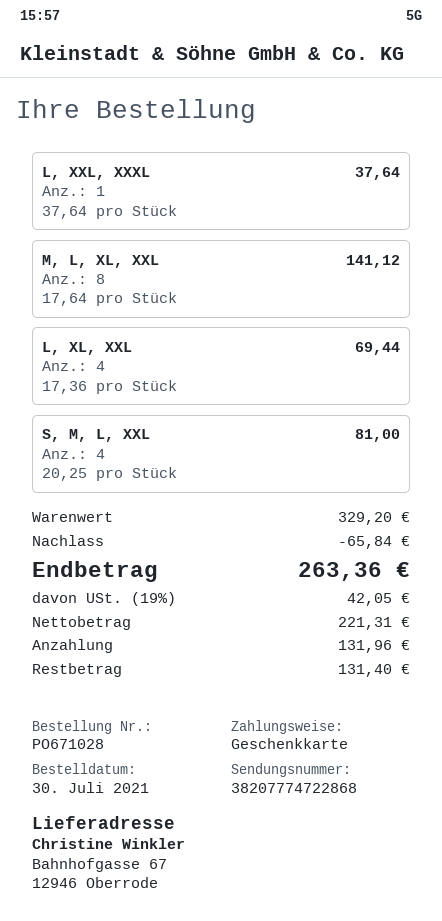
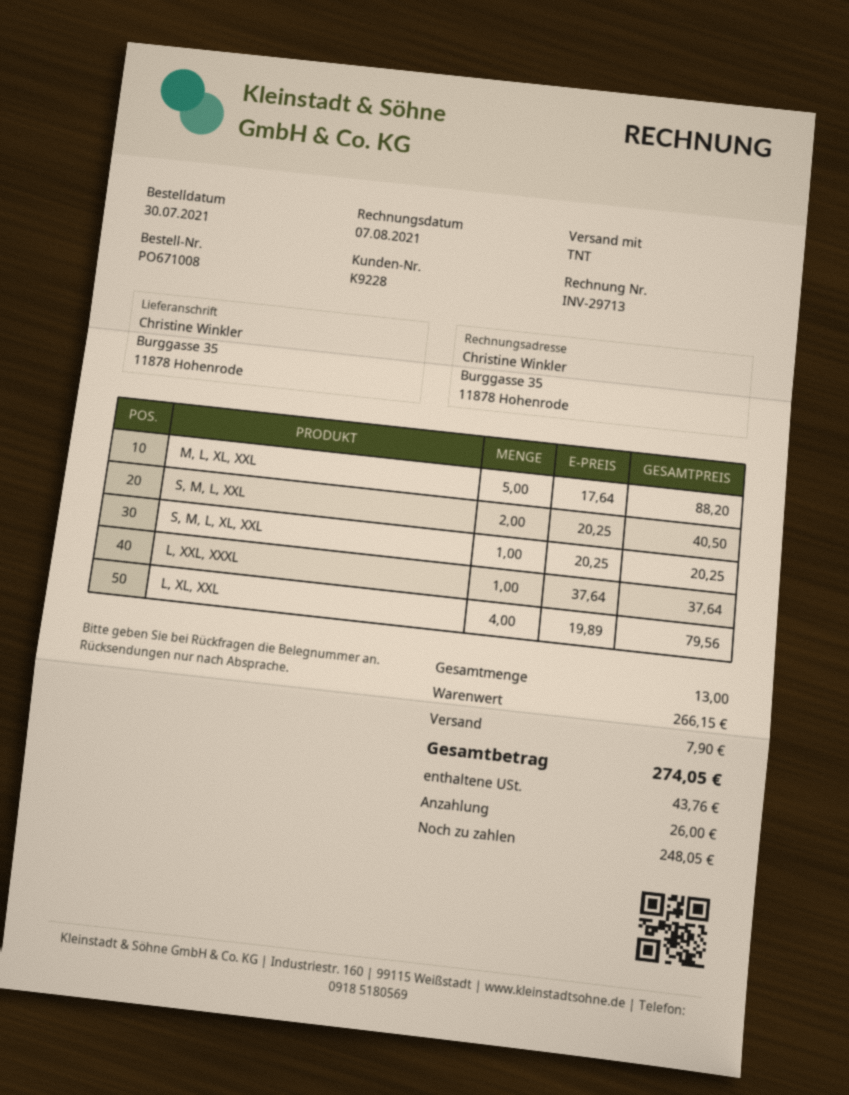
order number: PO671028 -> PO671008
ship to: Bahnhofgasse 67, 12946 Oberrode -> Burggasse 35, 11878 Hohenrode
M, L, XL, XXL: 8 x 17.64 = 141.12 -> 5 x 17.64 = 88.20
L, XL, XXL: 4 x 17.36 = 69.44 -> 4 x 19.89 = 79.56
S, M, L, XXL: 4 x 20.25 = 81.00 -> 2 x 20.25 = 40.50
S, M, L, XL, XXL: none -> 1 x 20.25 = 20.25
subtotal: 329.20 -> 266.15
discount: 65.84 -> none
shipping: none -> 7.90
tax: 42.05 -> 43.76
total: 263.36 -> 274.05
deposit: 131.96 -> 26.00
balance: 131.40 -> 248.05

